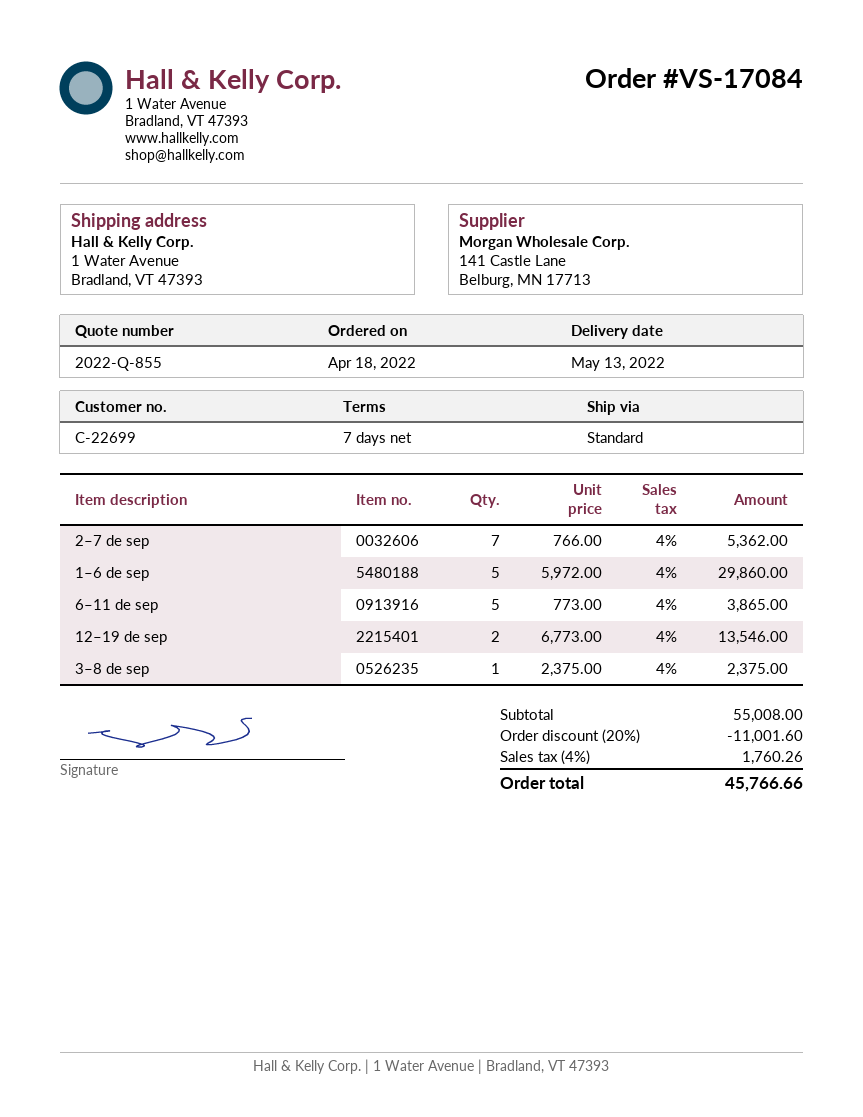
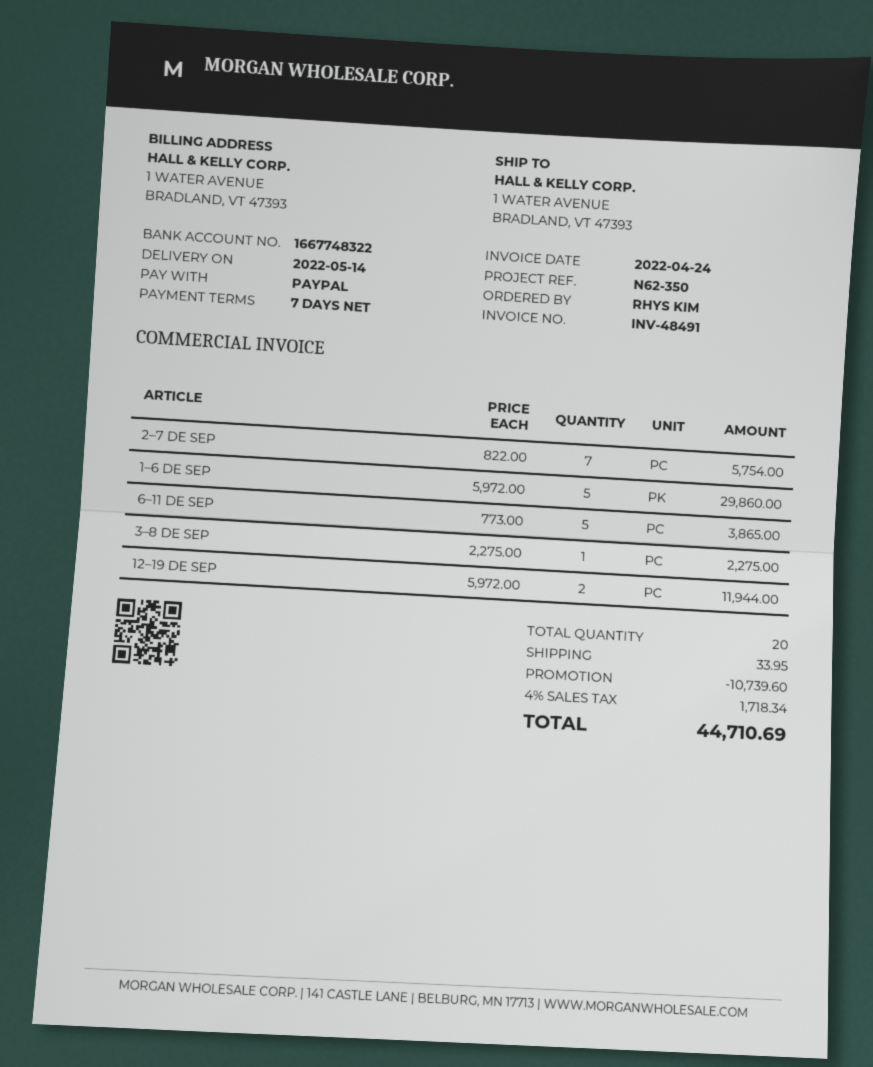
delivery date: 2022-05-13 -> 2022-05-14
2–7 de sep: 7 x 766.00 = 5362.00 -> 7 x 822.00 = 5754.00
12–19 de sep: 2 x 6773.00 = 13546.00 -> 2 x 5972.00 = 11944.00
3–8 de sep: 1 x 2375.00 = 2375.00 -> 1 x 2275.00 = 2275.00
discount: 11001.60 -> 10739.60
shipping: none -> 33.95
tax: 4% = 1760.26 -> 4% = 1718.34
total: 45766.66 -> 44710.69

